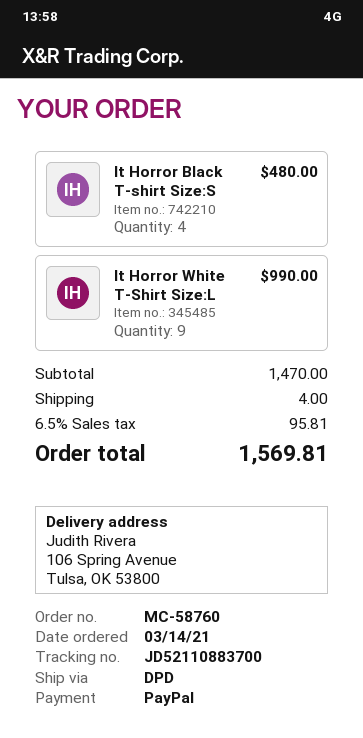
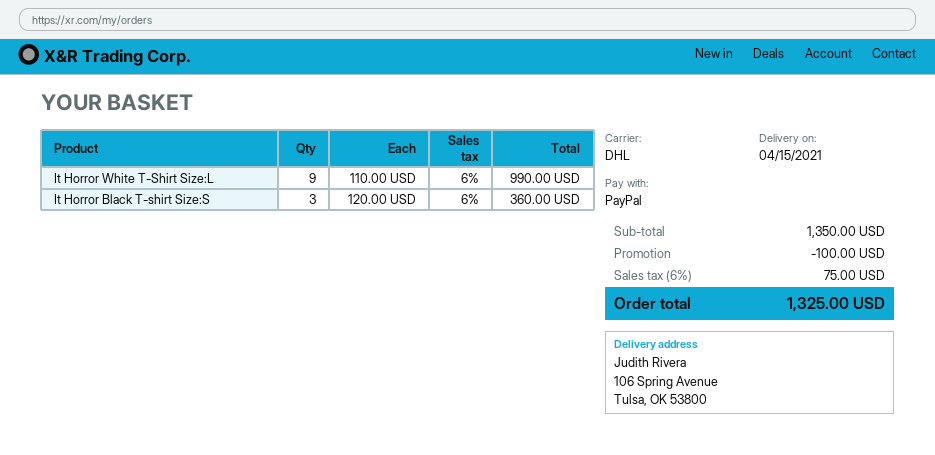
shipping method: DPD -> DHL
It Horror Black T-shirt Size:S: 4 for 480.00 -> 3 for 360.00
subtotal: 1470.00 -> 1350.00
discount: none -> 100.00
shipping: 4.00 -> none
tax: 6.5% = 95.81 -> 6% = 75.00
total: 1569.81 -> 1325.00

